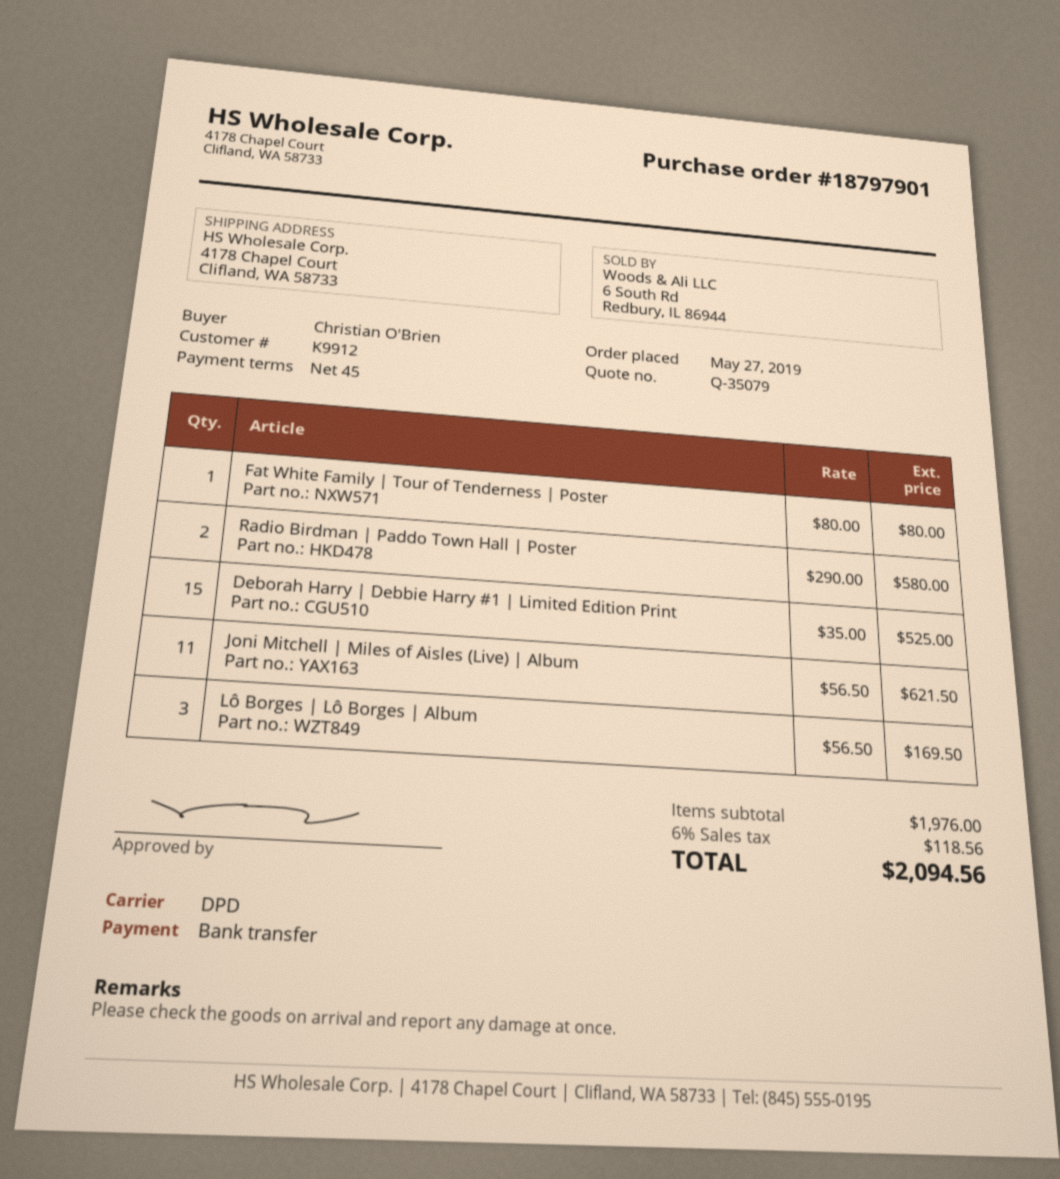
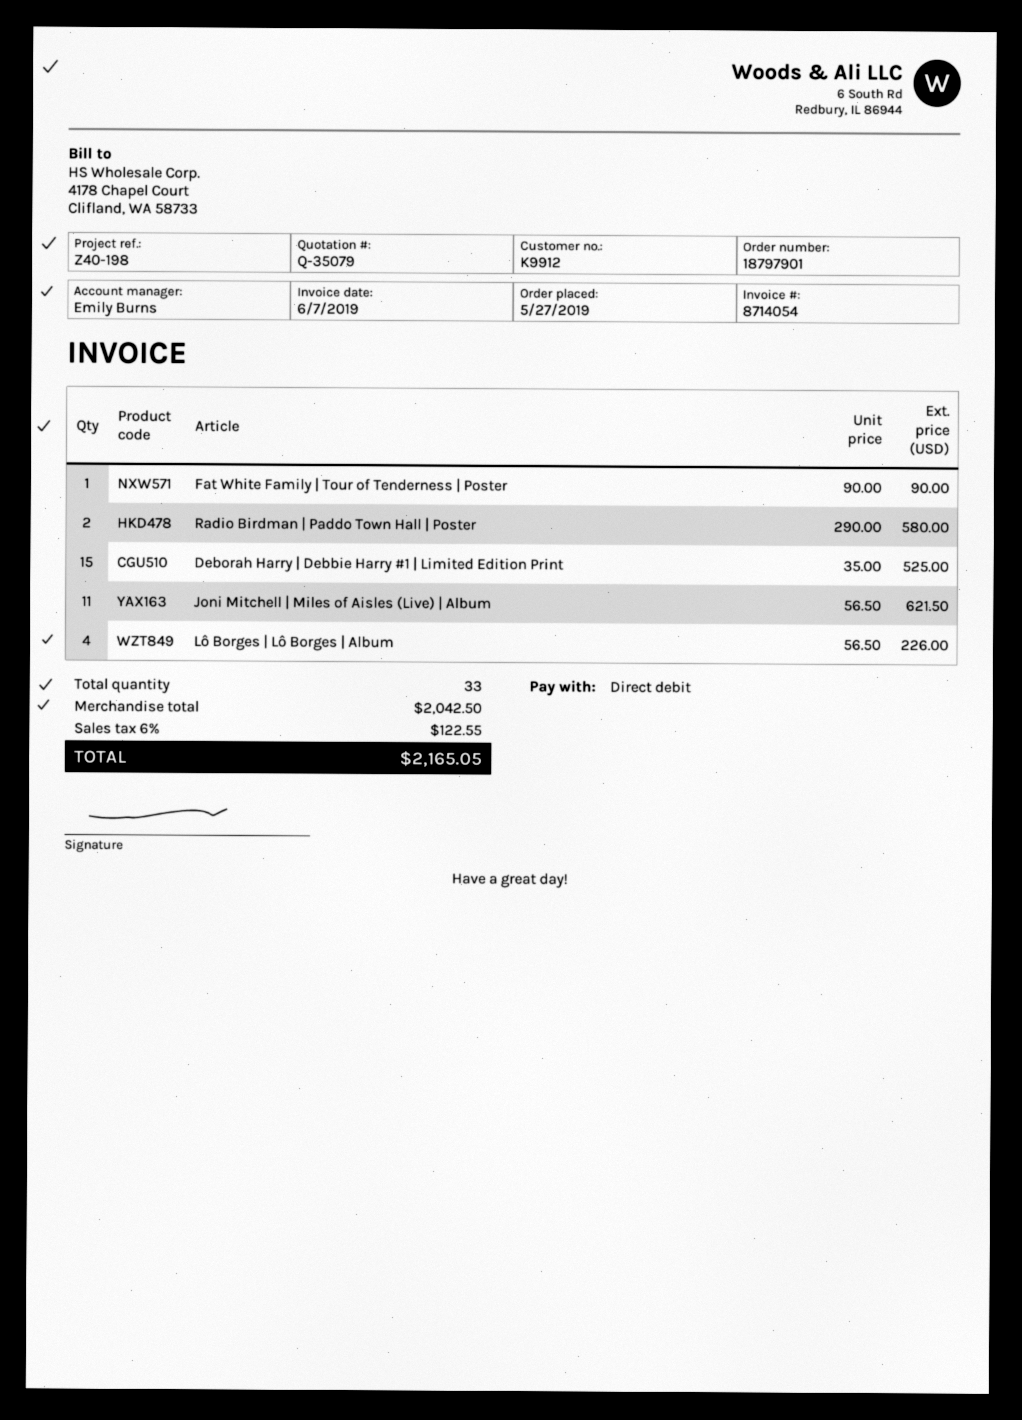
payment method: bank transfer -> direct debit
Fat White Family | Tour of Tenderness | Poster: 1 x 80.00 = 80.00 -> 1 x 90.00 = 90.00
Lô Borges | Lô Borges | Album: 3 x 56.50 = 169.50 -> 4 x 56.50 = 226.00
subtotal: 1976.00 -> 2042.50
tax: 6% = 118.56 -> 6% = 122.55
total: 2094.56 -> 2165.05

